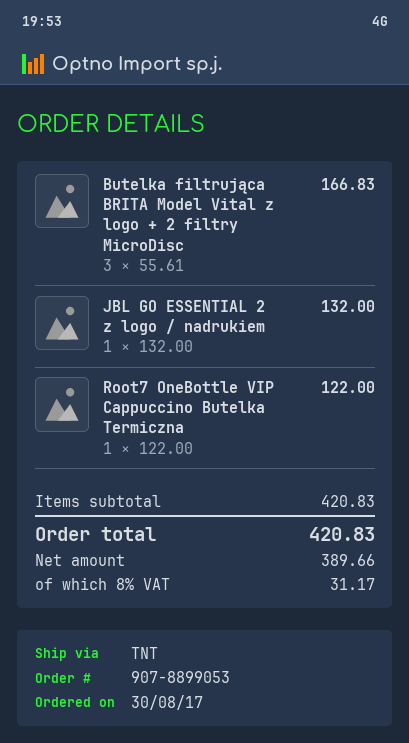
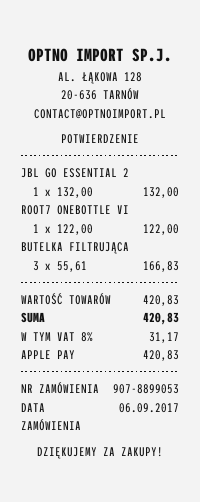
order date: 2017-08-30 -> 2017-09-06

